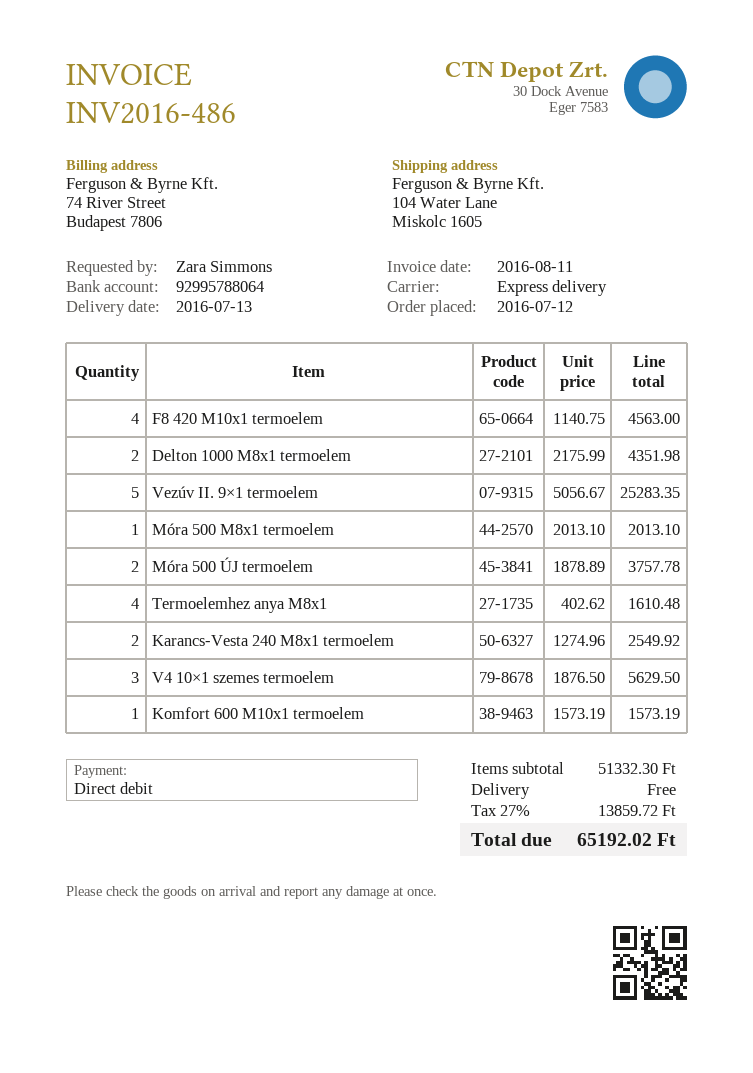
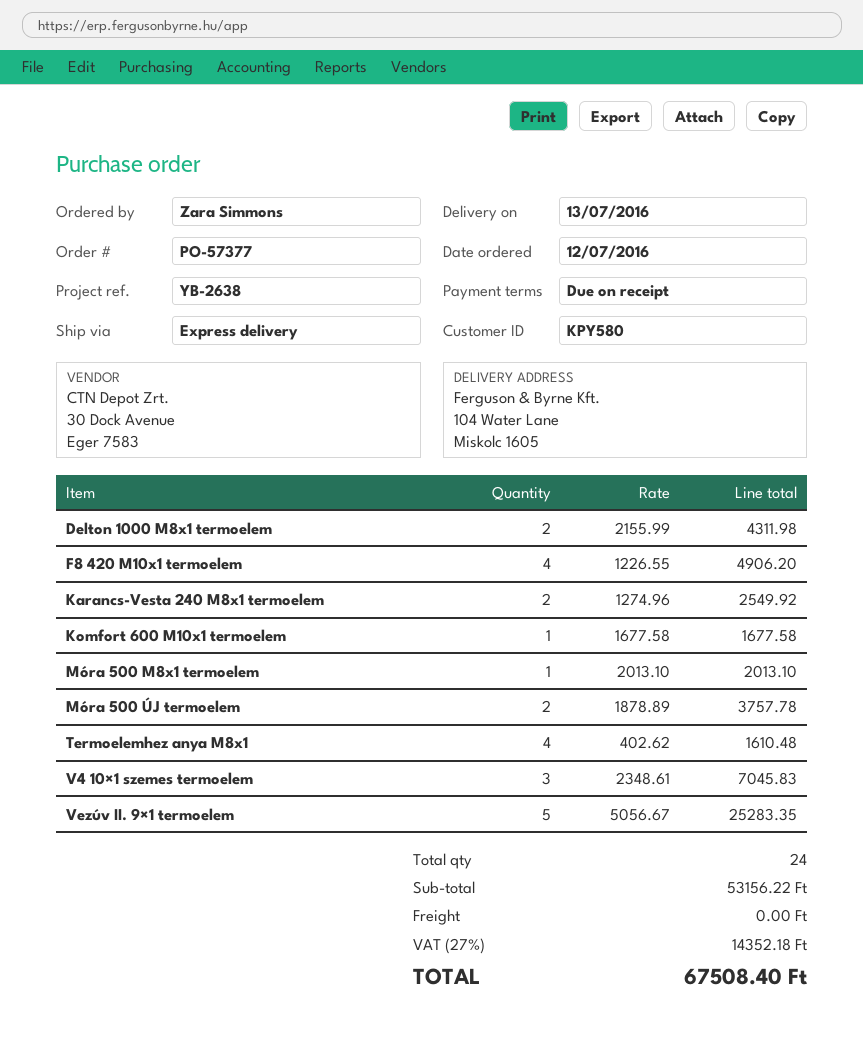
F8 420 M10x1 termoelem: 4 x 1140.75 = 4563.00 -> 4 x 1226.55 = 4906.20
Delton 1000 M8x1 termoelem: 2 x 2175.99 = 4351.98 -> 2 x 2155.99 = 4311.98
V4 10×1 szemes termoelem: 3 x 1876.50 = 5629.50 -> 3 x 2348.61 = 7045.83
Komfort 600 M10x1 termoelem: 1 x 1573.19 = 1573.19 -> 1 x 1677.58 = 1677.58
subtotal: 51332.30 -> 53156.22
tax: 27% = 13859.72 -> 27% = 14352.18
total: 65192.02 -> 67508.40

